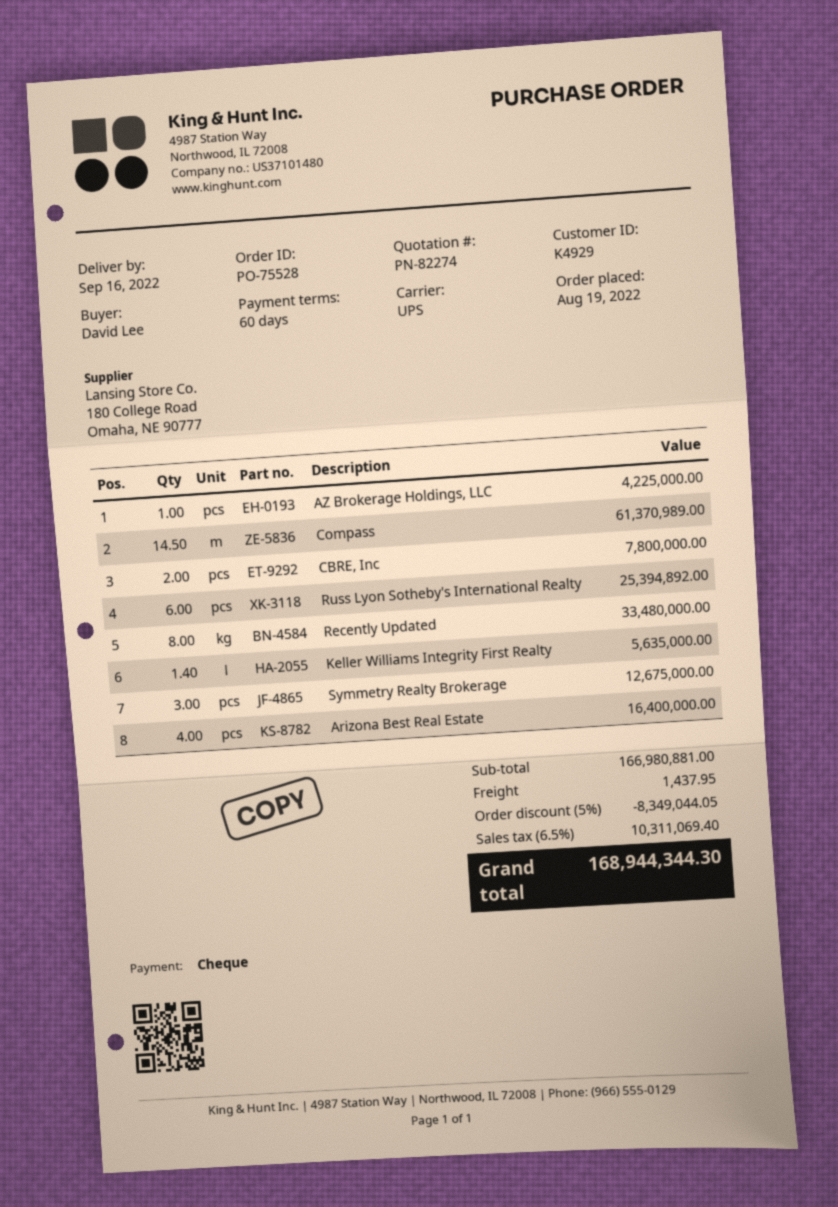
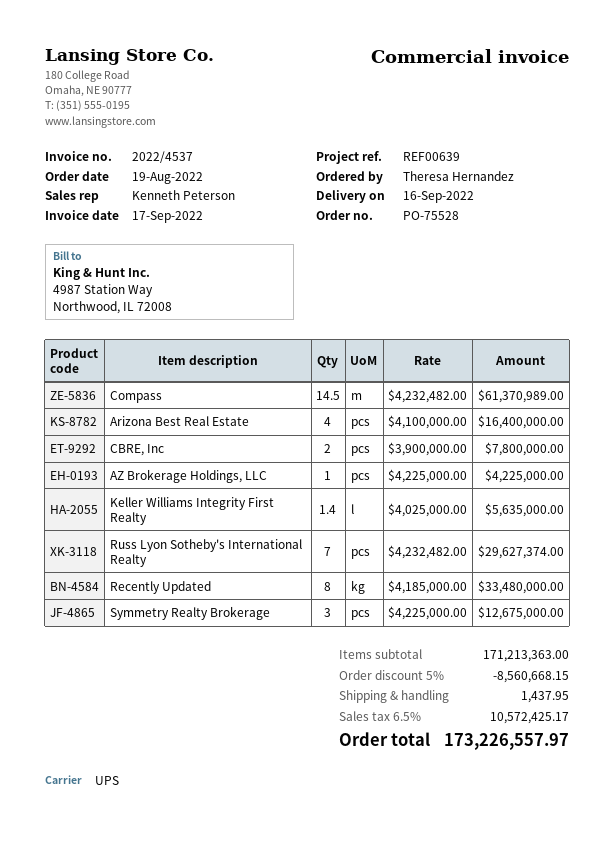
ordered by: David Lee -> Theresa Hernandez
Russ Lyon Sotheby's International Realty: 6 for 25394892.00 -> 7 for 29627374.00
subtotal: 166980881.00 -> 171213363.00
discount: 5% = 8349044.05 -> 5% = 8560668.15
tax: 6.5% = 10311069.40 -> 6.5% = 10572425.17
total: 168944344.30 -> 173226557.97

